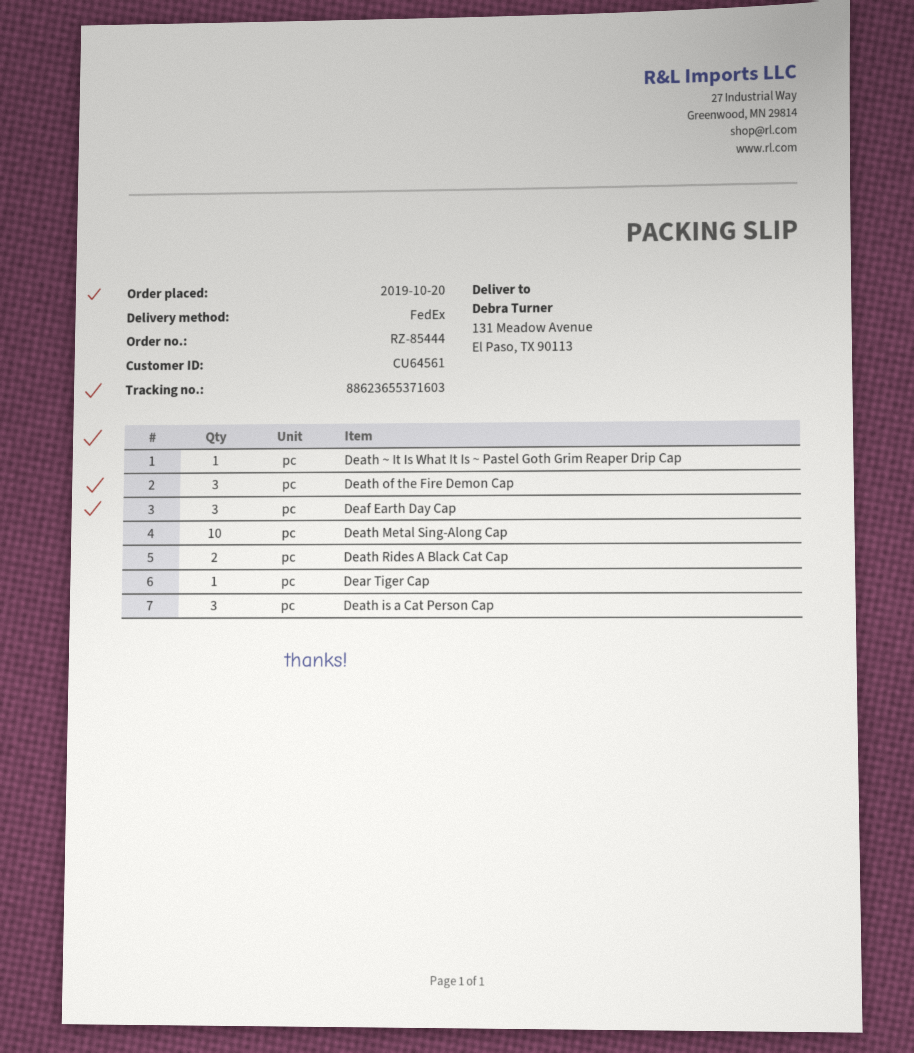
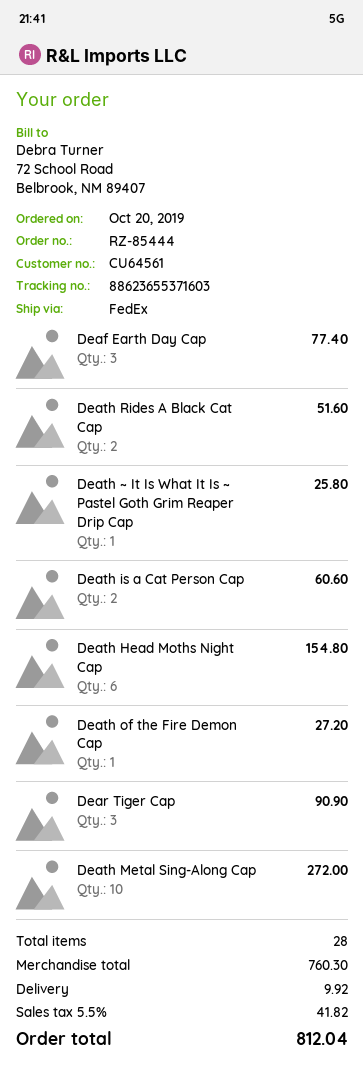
Death of the Fire Demon Cap: 3 -> 1
Dear Tiger Cap: 1 -> 3
Death is a Cat Person Cap: 3 -> 2
Death Head Moths Night Cap: none -> 6

